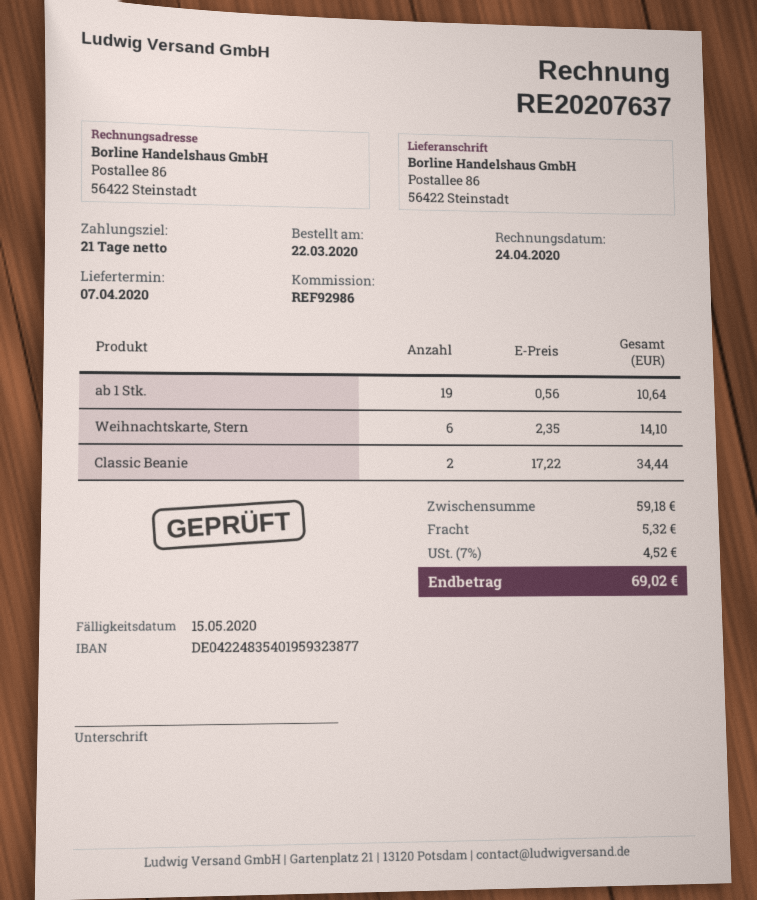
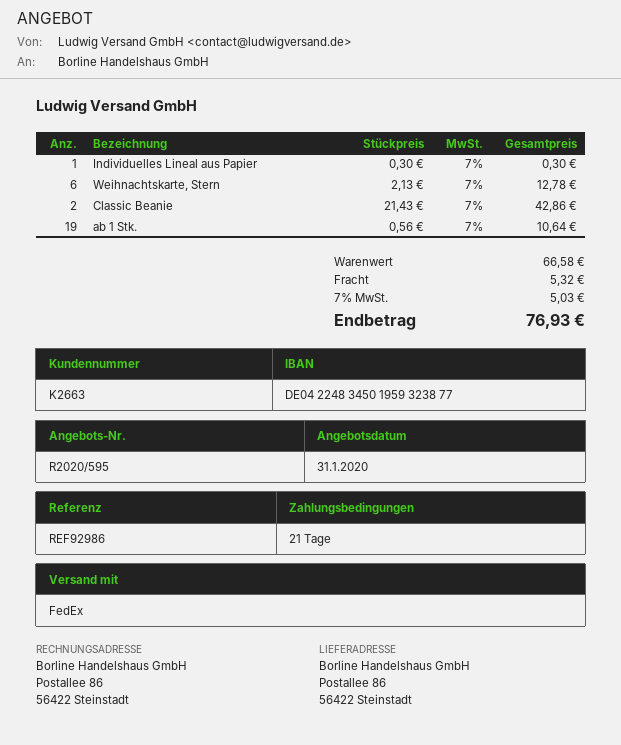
bank account: DE04224835401959323877 -> DE04224834501959323877
Weihnachtskarte, Stern: 6 x 2.35 = 14.10 -> 6 x 2.13 = 12.78
Classic Beanie: 2 x 17.22 = 34.44 -> 2 x 21.43 = 42.86
Individuelles Lineal aus Papier: none -> 1 x 0.30 = 0.30
subtotal: 59.18 -> 66.58
tax: 7% = 4.52 -> 7% = 5.03
total: 69.02 -> 76.93

